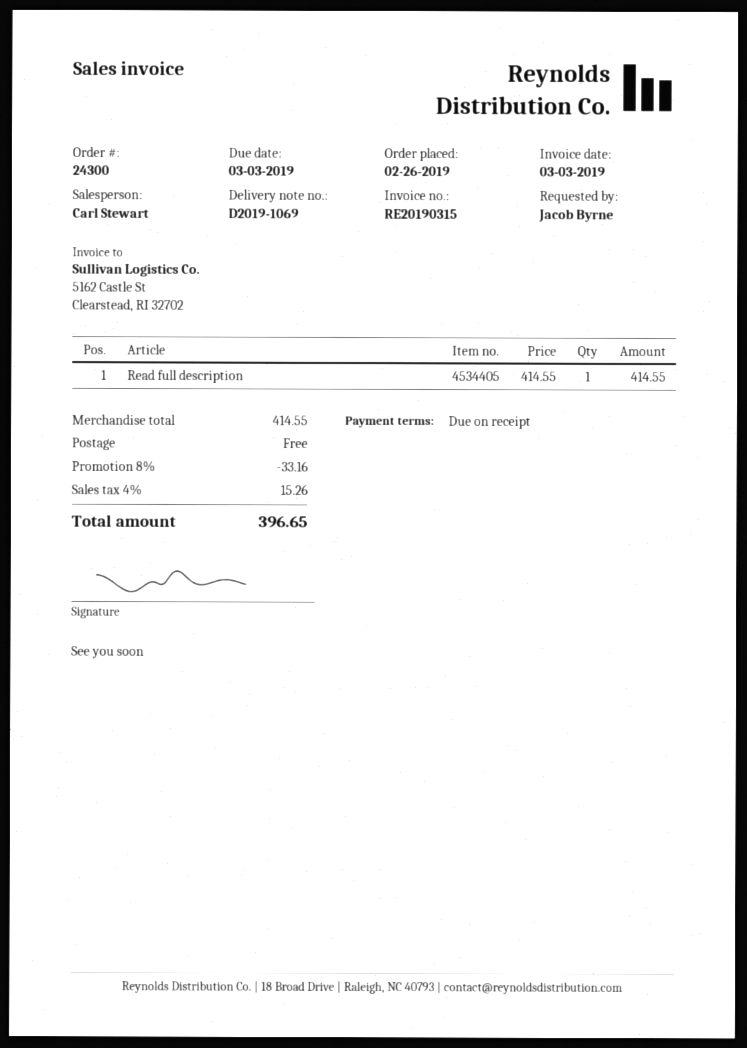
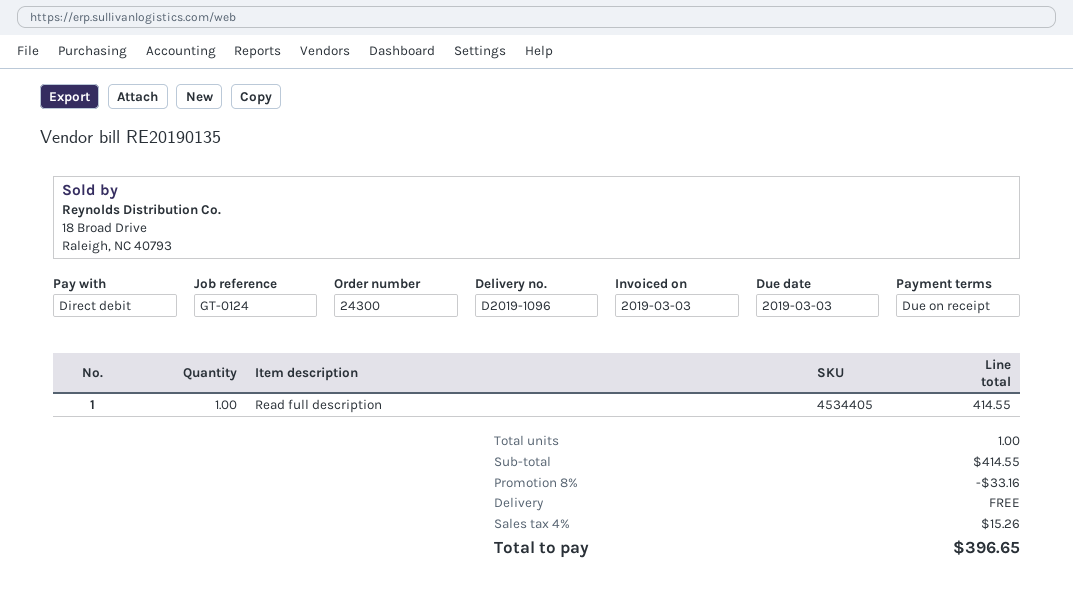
delivery note number: D2019-1069 -> D2019-1096
invoice number: RE20190315 -> RE20190135

